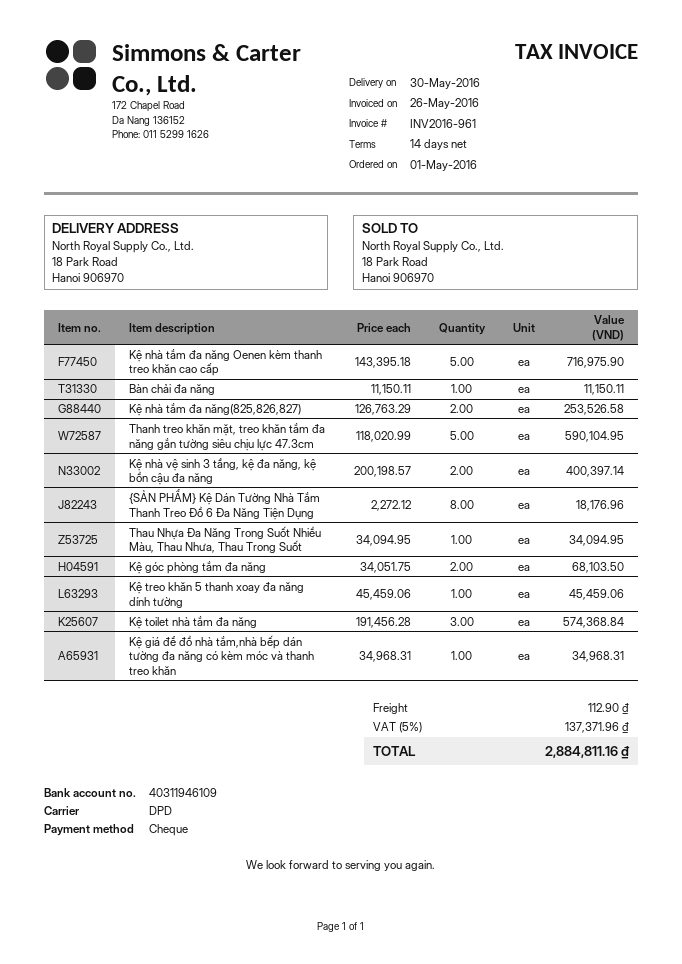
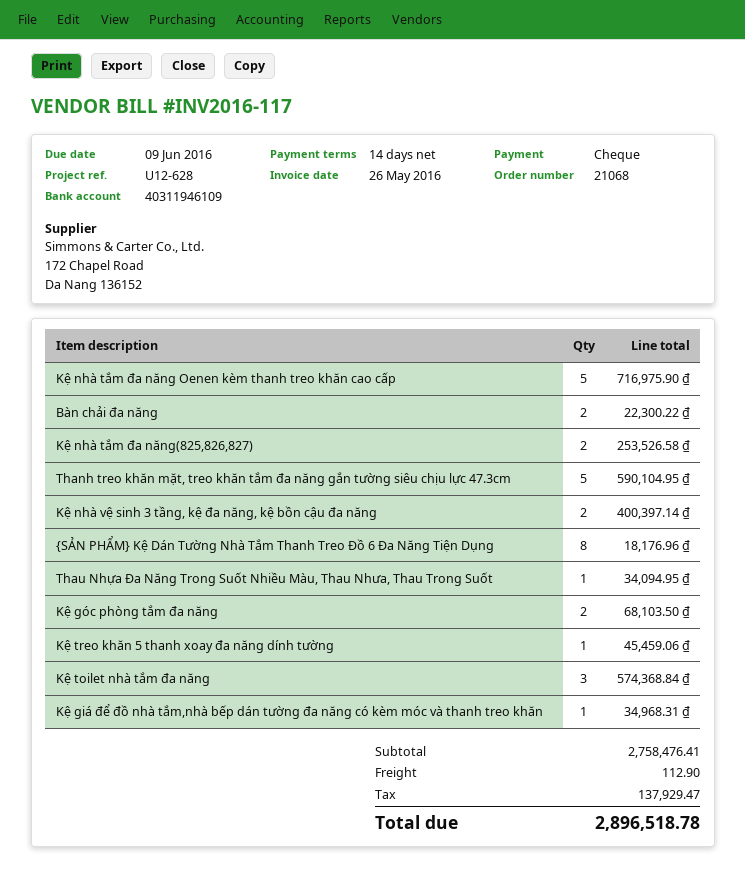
invoice number: INV2016-961 -> INV2016-117
Bàn chải đa năng: 1 for 11150.11 -> 2 for 22300.22
tax: 137371.96 -> 137929.47
total: 2884811.16 -> 2896518.78

